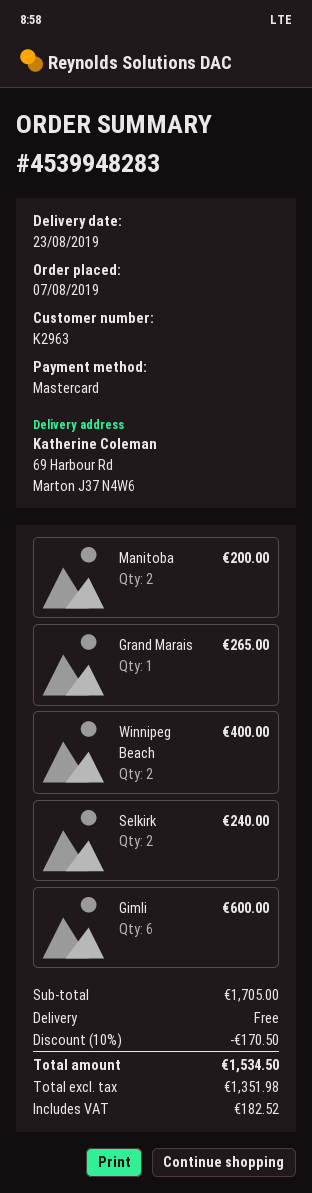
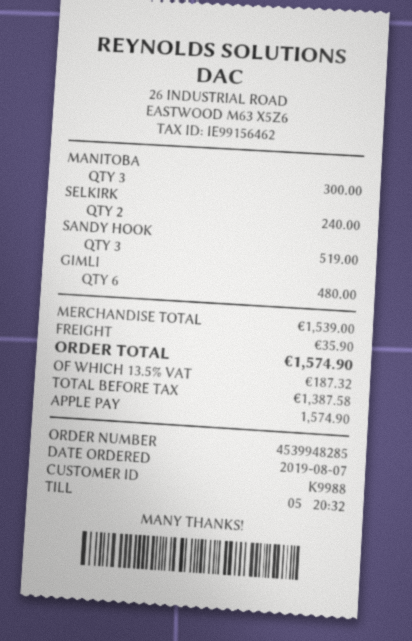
order number: 4539948283 -> 4539948285
customer number: K2963 -> K9988
payment method: Mastercard -> Apple Pay
Manitoba: 2 for 200.00 -> 3 for 300.00
Grand Marais: 1 for 265.00 -> none
Winnipeg Beach: 2 for 400.00 -> none
Gimli: 6 for 600.00 -> 6 for 480.00
SANDY HOOK: none -> 3 for 519.00
subtotal: 1705.00 -> 1539.00
discount: 10% = 170.50 -> none
shipping: 0.00 -> 35.90
net: 1351.98 -> 1387.58
tax: 182.52 -> 187.32
total: 1534.50 -> 1574.90

